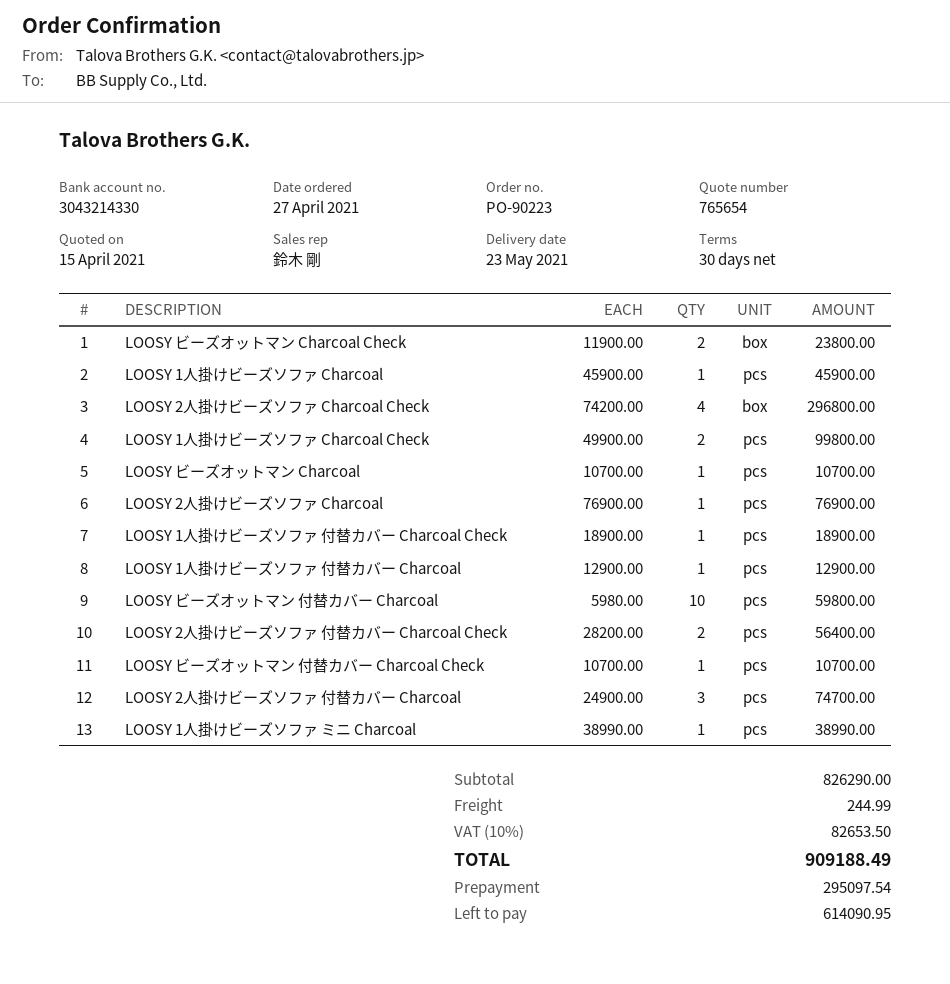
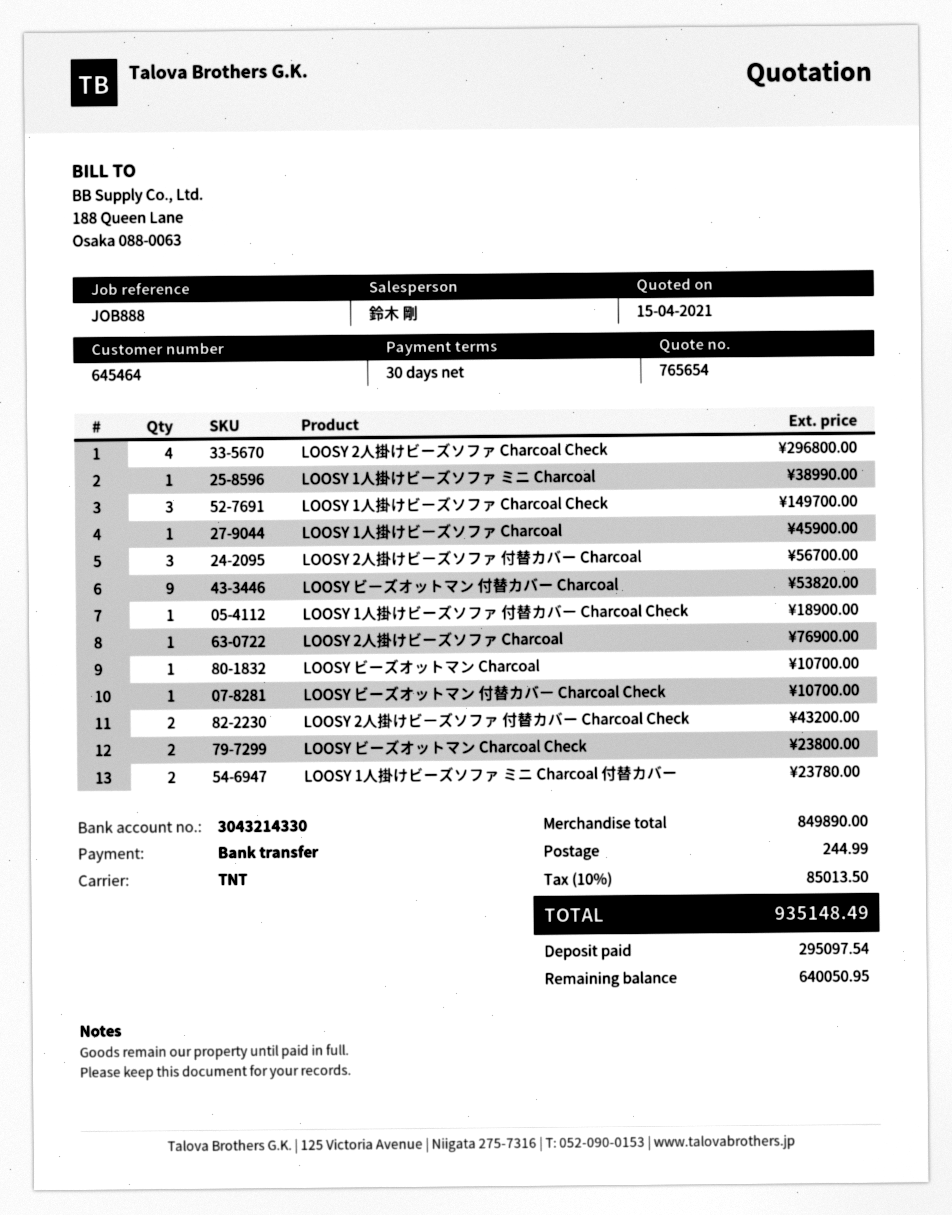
LOOSY 1人掛けビーズソファ Charcoal Check: 2 for 99800.00 -> 3 for 149700.00
LOOSY 1人掛けビーズソファ 付替カバー Charcoal: 1 for 12900.00 -> none
LOOSY ビーズオットマン 付替カバー Charcoal: 10 for 59800.00 -> 9 for 53820.00
LOOSY 2人掛けビーズソファ 付替カバー Charcoal Check: 2 for 56400.00 -> 2 for 43200.00
LOOSY 2人掛けビーズソファ 付替カバー Charcoal: 3 for 74700.00 -> 3 for 56700.00
LOOSY 1人掛けビーズソファ ミニ Charcoal 付替カバー: none -> 2 for 23780.00
subtotal: 826290.00 -> 849890.00
tax: 10% = 82653.50 -> 10% = 85013.50
total: 909188.49 -> 935148.49
balance: 614090.95 -> 640050.95

